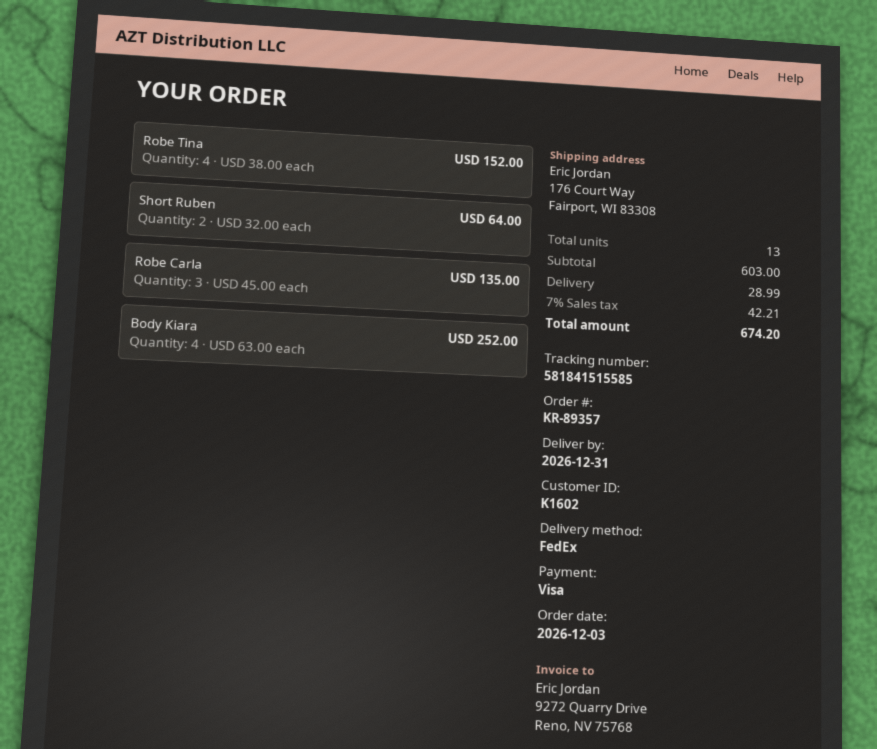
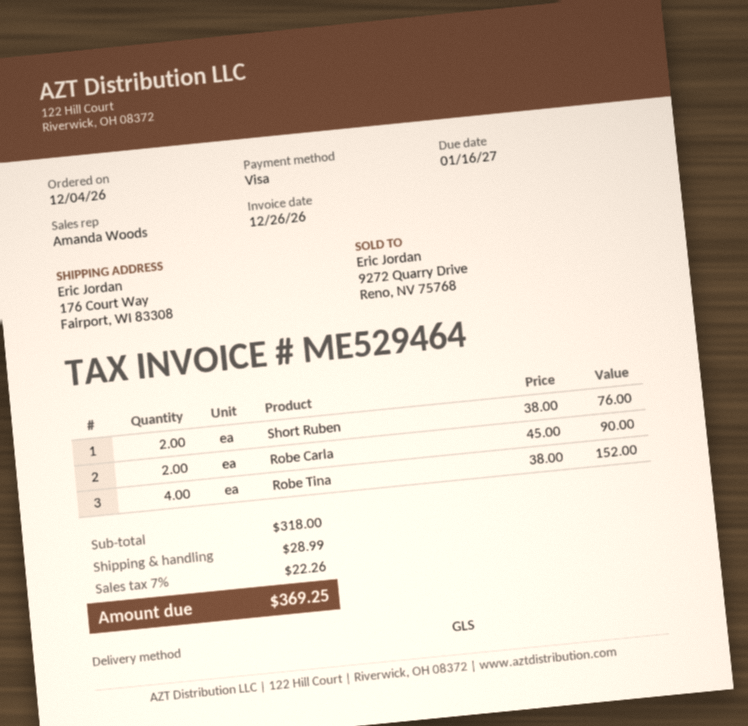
order date: 2026-12-03 -> 2026-12-04
shipping method: FedEx -> GLS
Short Ruben: 2 x 32.00 = 64.00 -> 2 x 38.00 = 76.00
Robe Carla: 3 x 45.00 = 135.00 -> 2 x 45.00 = 90.00
Body Kiara: 4 x 63.00 = 252.00 -> none
subtotal: 603.00 -> 318.00
tax: 7% = 42.21 -> 7% = 22.26
total: 674.20 -> 369.25

